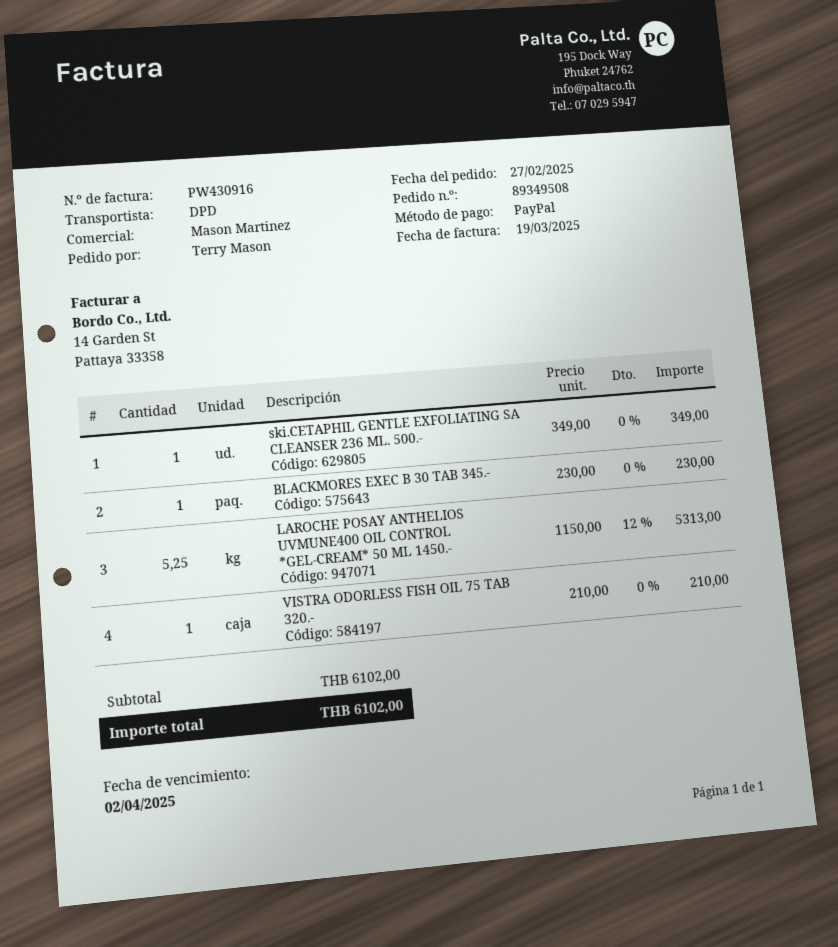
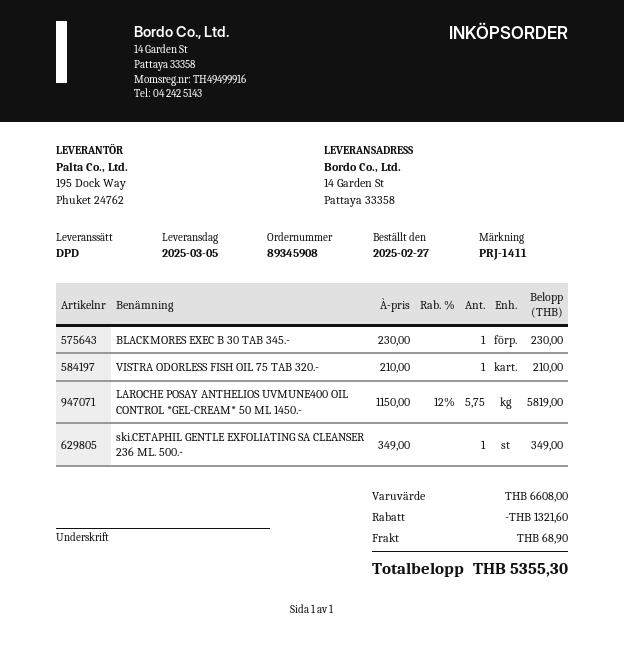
order number: 89349508 -> 89345908
LAROCHE POSAY ANTHELIOS UVMUNE400 OIL CONTROL *GEL-CREAM* 50 ML 1450.-: 5.25 x 1150.00 - 12% = 5313.00 -> 5.75 x 1150.00 - 12% = 5819.00
subtotal: 6102.00 -> 6608.00
discount: none -> 1321.60
shipping: none -> 68.90
total: 6102.00 -> 5355.30

